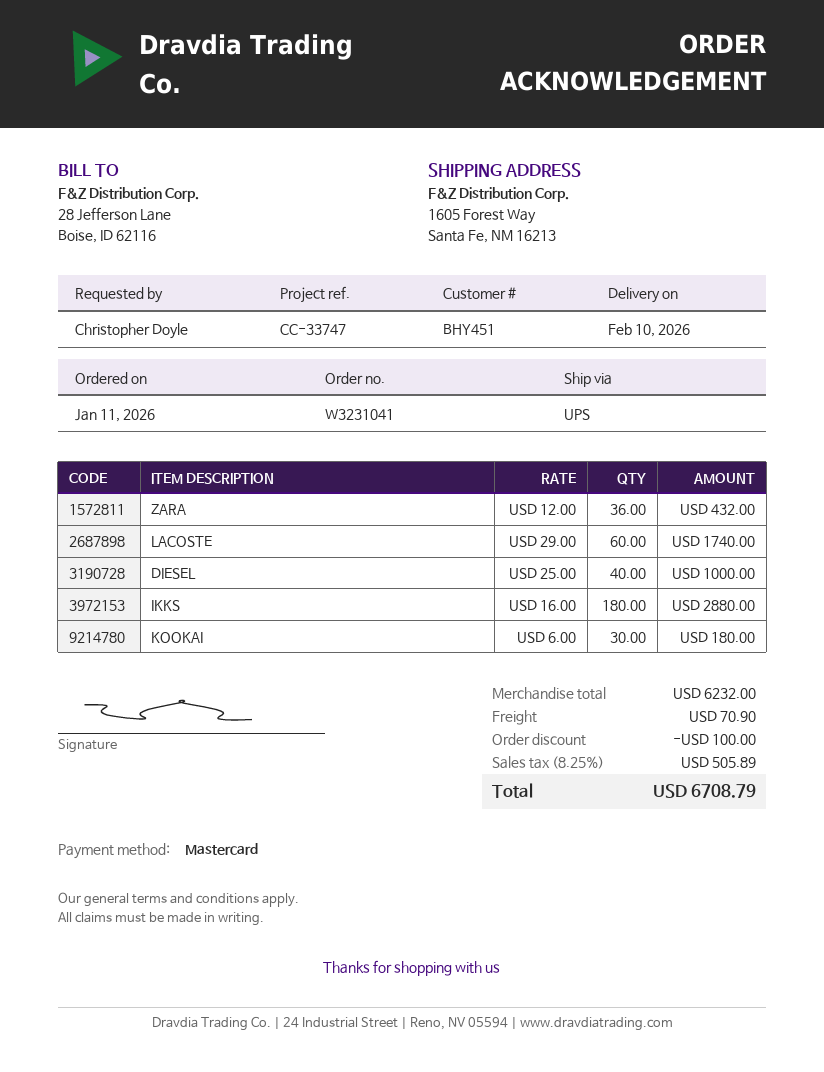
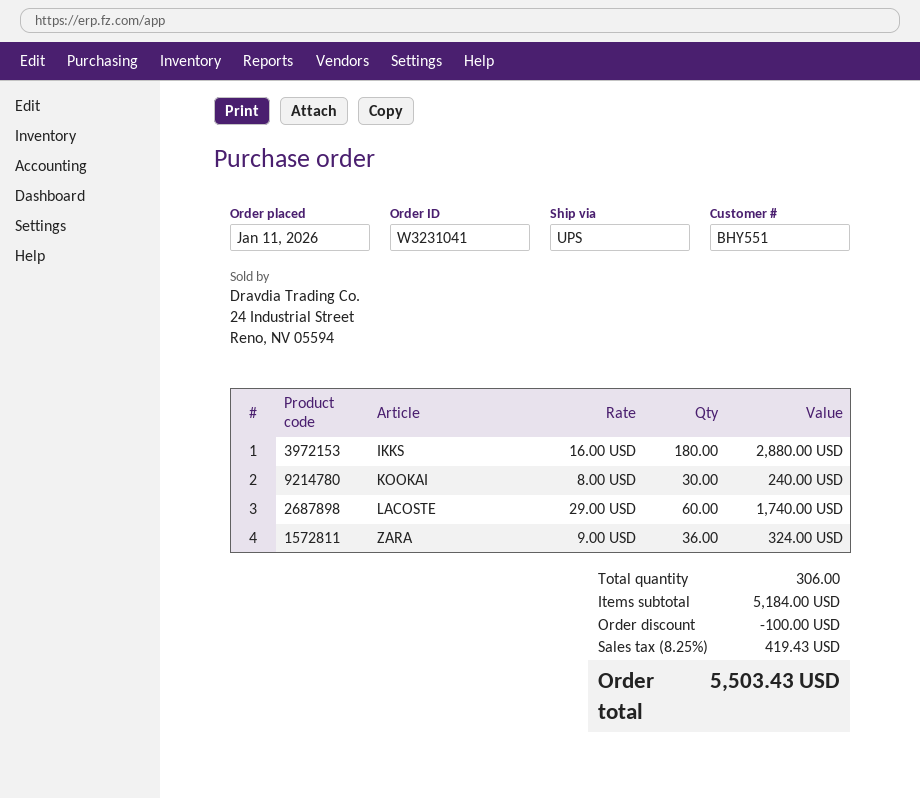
customer number: BHY451 -> BHY551
ZARA: 36 x 12.00 = 432.00 -> 36 x 9.00 = 324.00
DIESEL: 40 x 25.00 = 1000.00 -> none
KOOKAI: 30 x 6.00 = 180.00 -> 30 x 8.00 = 240.00
subtotal: 6232.00 -> 5184.00
shipping: 70.90 -> none
tax: 8.25% = 505.89 -> 8.25% = 419.43
total: 6708.79 -> 5503.43

